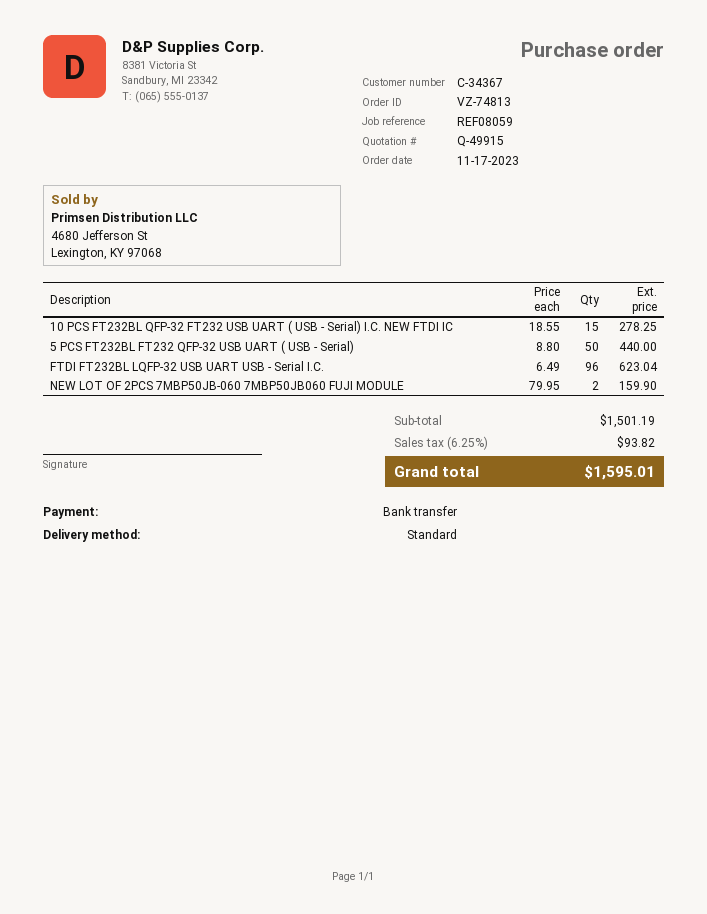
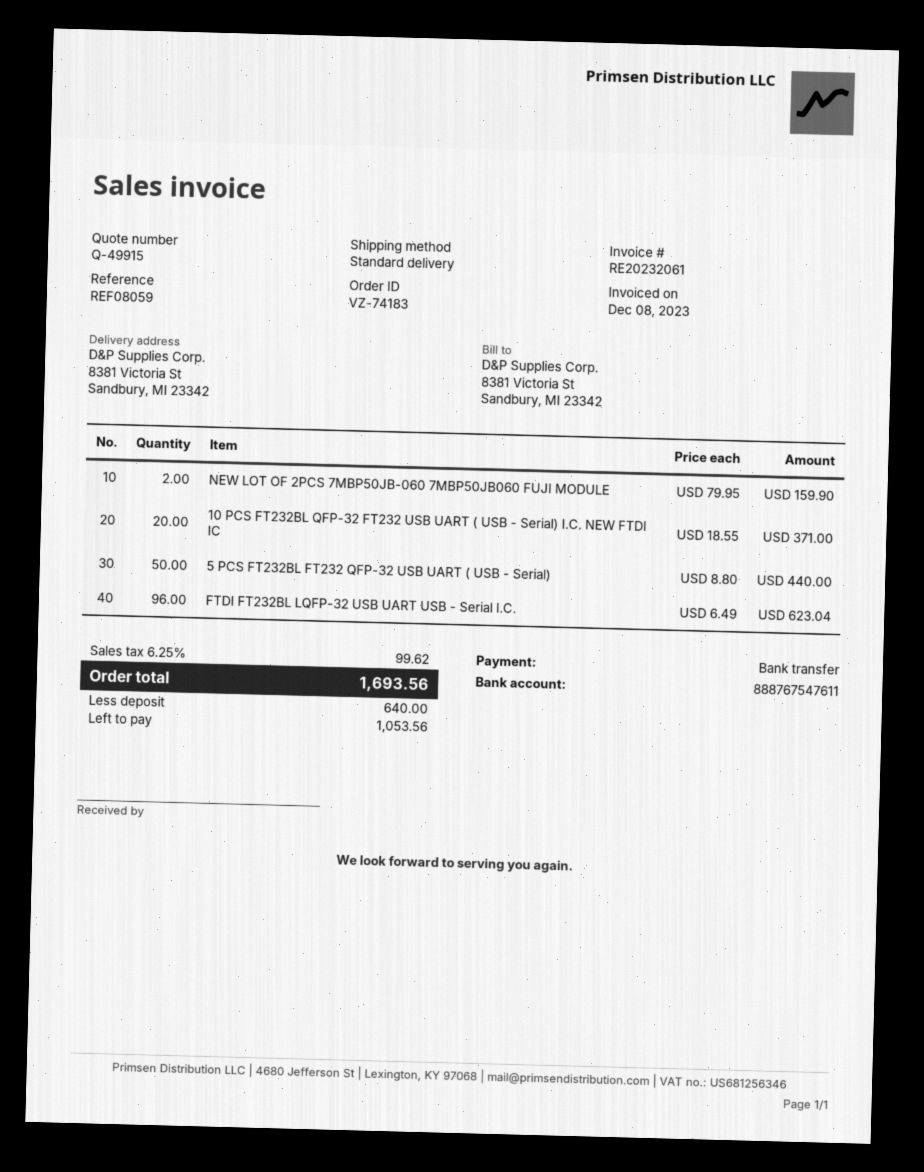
order number: VZ-74813 -> VZ-74183
10 PCS FT232BL QFP-32 FT232 USB UART ( USB - Serial) I.C. NEW FTDI IC: 15 x 18.55 = 278.25 -> 20 x 18.55 = 371.00
tax: 6.25% = 93.82 -> 6.25% = 99.62
total: 1595.01 -> 1693.56

